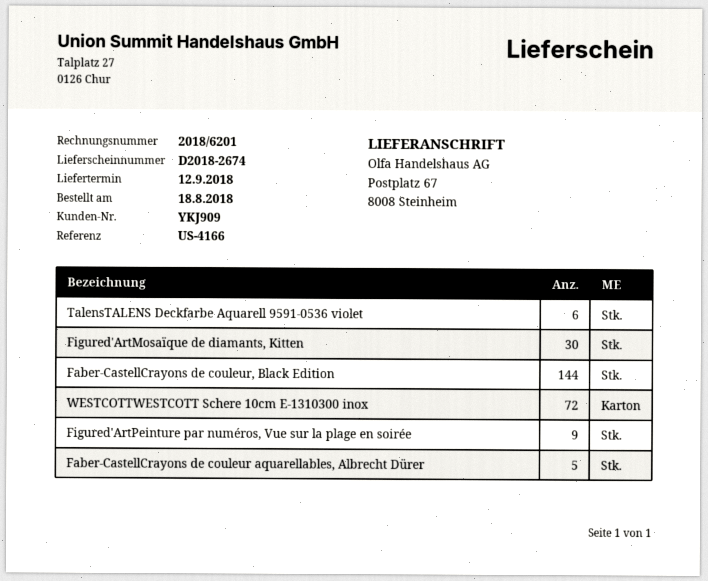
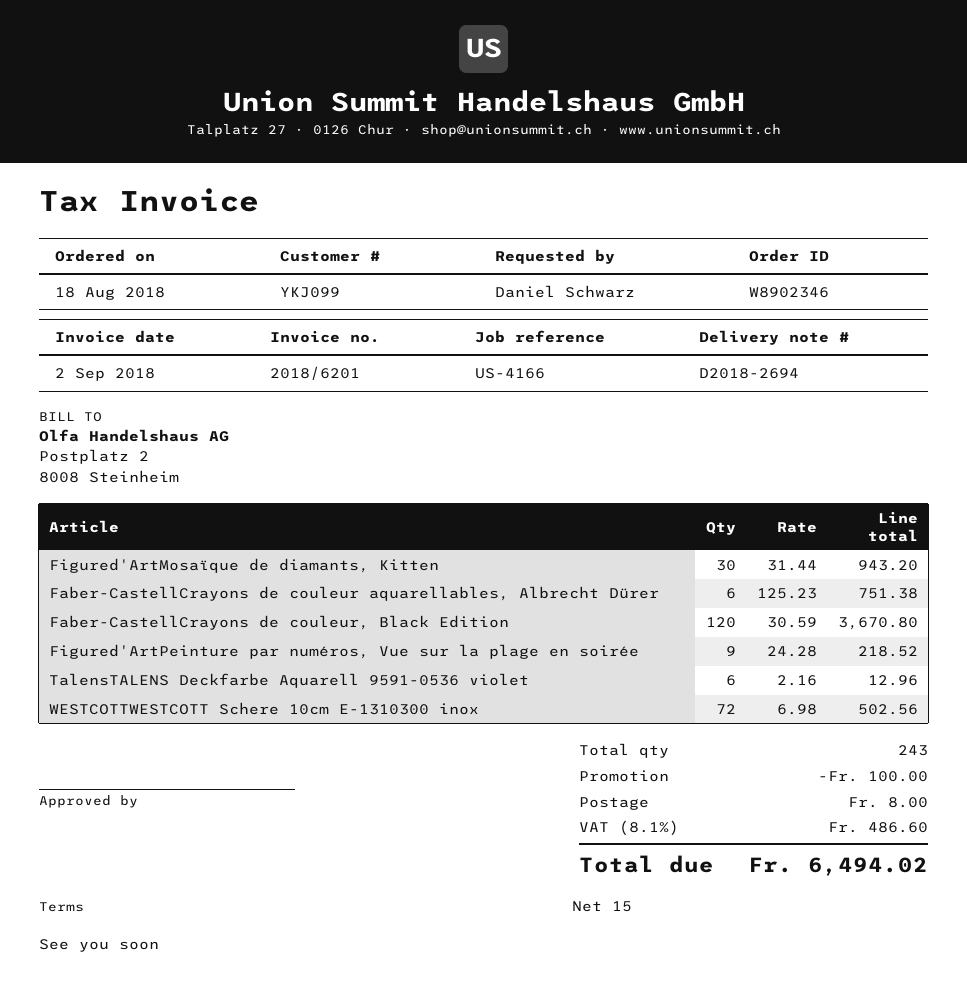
delivery note number: D2018-2674 -> D2018-2694
customer number: YKJ909 -> YKJ099
Faber-CastellCrayons de couleur, Black Edition: 144 -> 120
Faber-CastellCrayons de couleur aquarellables, Albrecht Dürer: 5 -> 6

